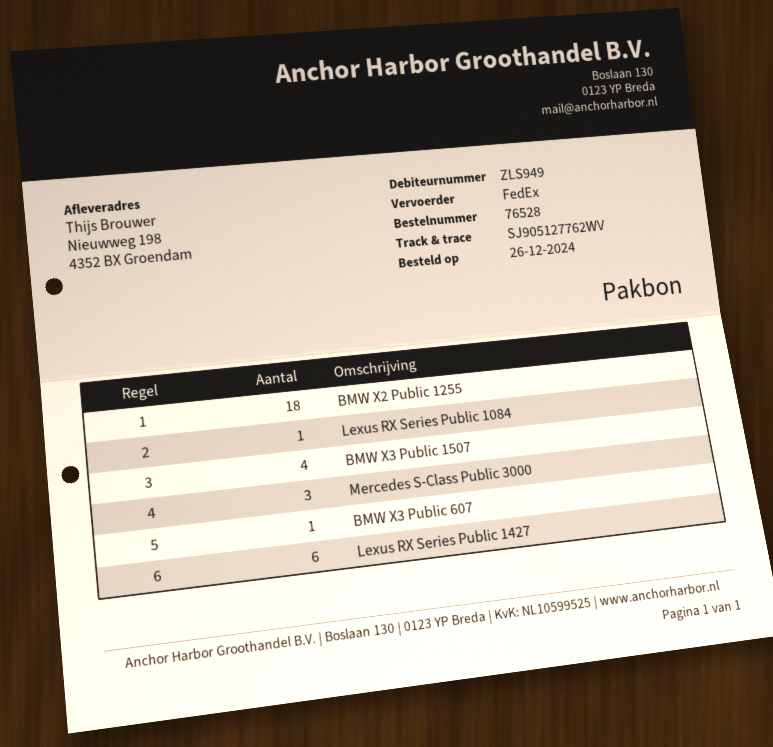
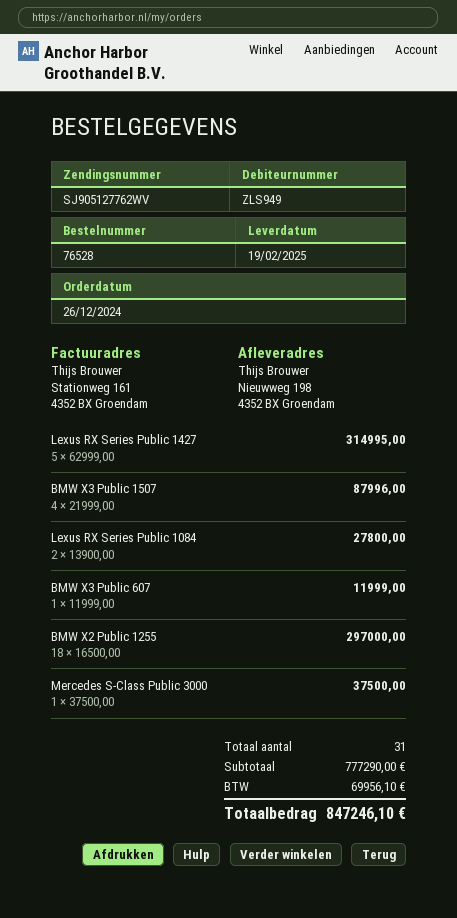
Lexus RX Series Public 1084: 1 -> 2
Mercedes S-Class Public 3000: 3 -> 1
Lexus RX Series Public 1427: 6 -> 5

